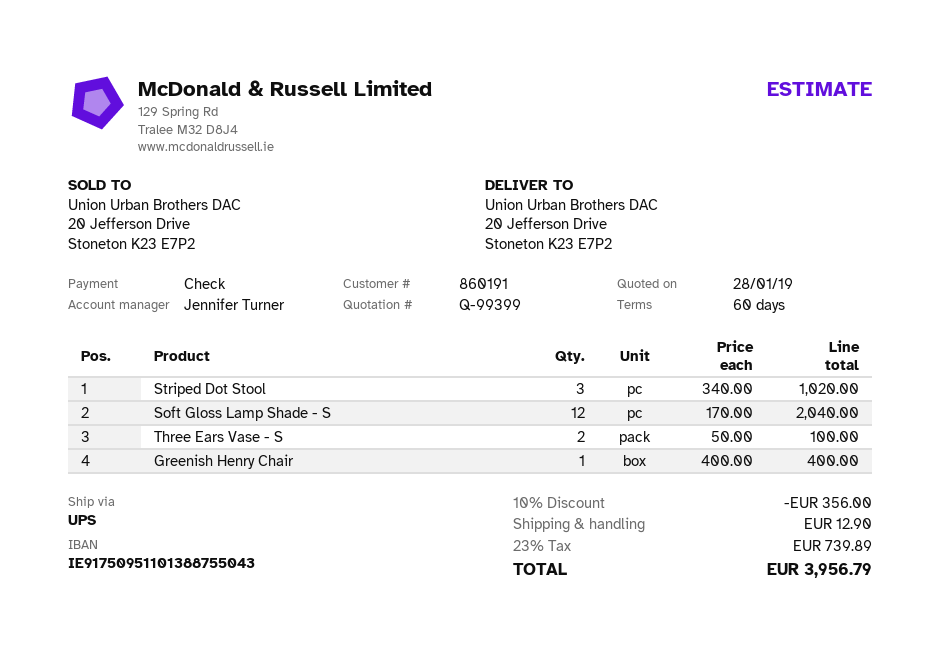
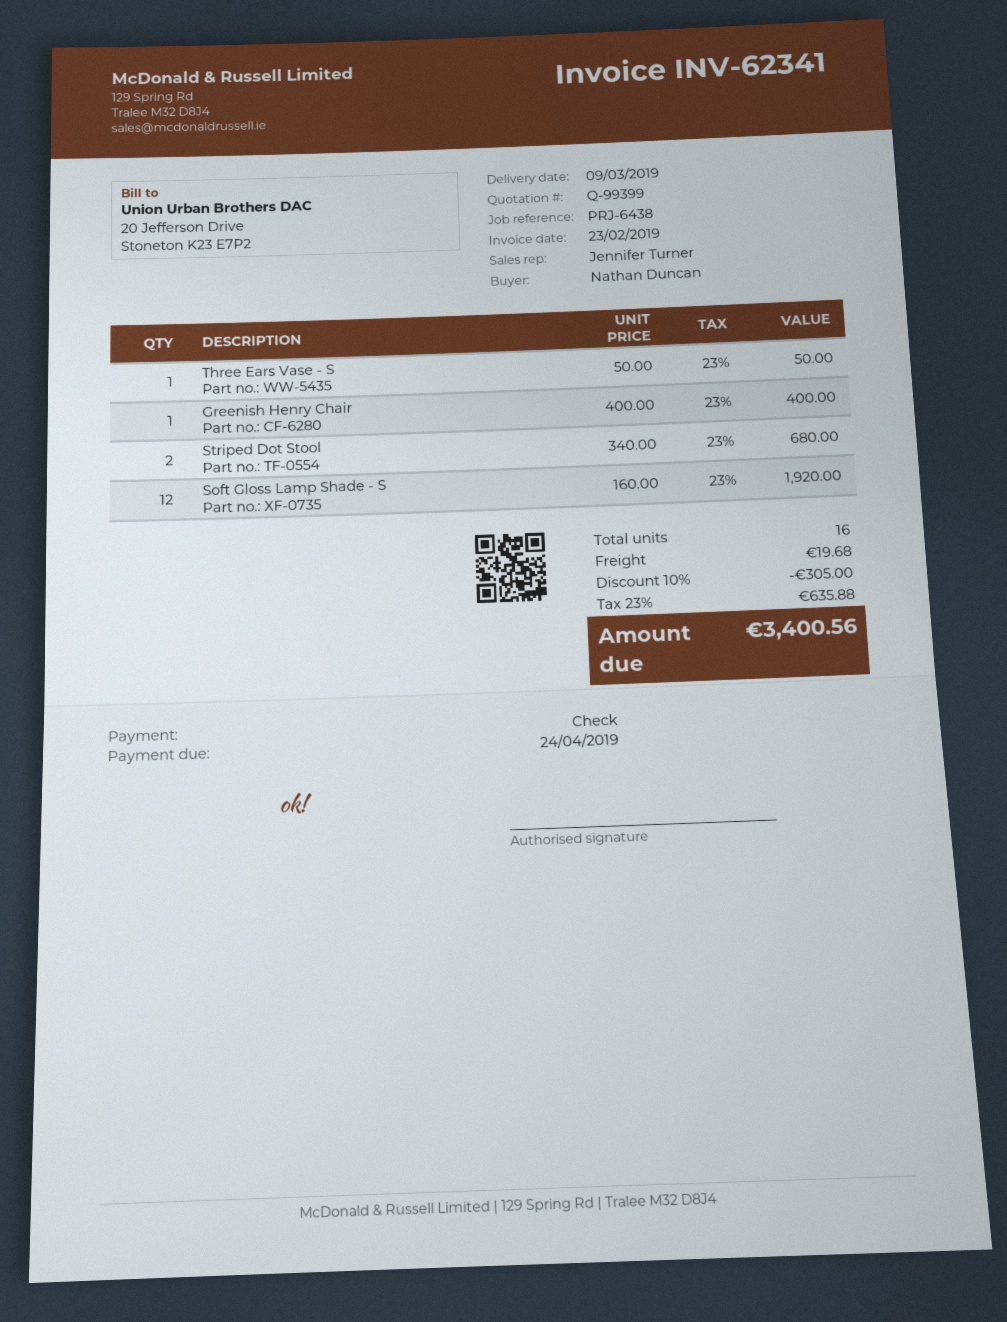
Striped Dot Stool: 3 x 340.00 = 1020.00 -> 2 x 340.00 = 680.00
Soft Gloss Lamp Shade - S: 12 x 170.00 = 2040.00 -> 12 x 160.00 = 1920.00
Three Ears Vase - S: 2 x 50.00 = 100.00 -> 1 x 50.00 = 50.00
discount: 10% = 356.00 -> 10% = 305.00
shipping: 12.90 -> 19.68
tax: 23% = 739.89 -> 23% = 635.88
total: 3956.79 -> 3400.56

